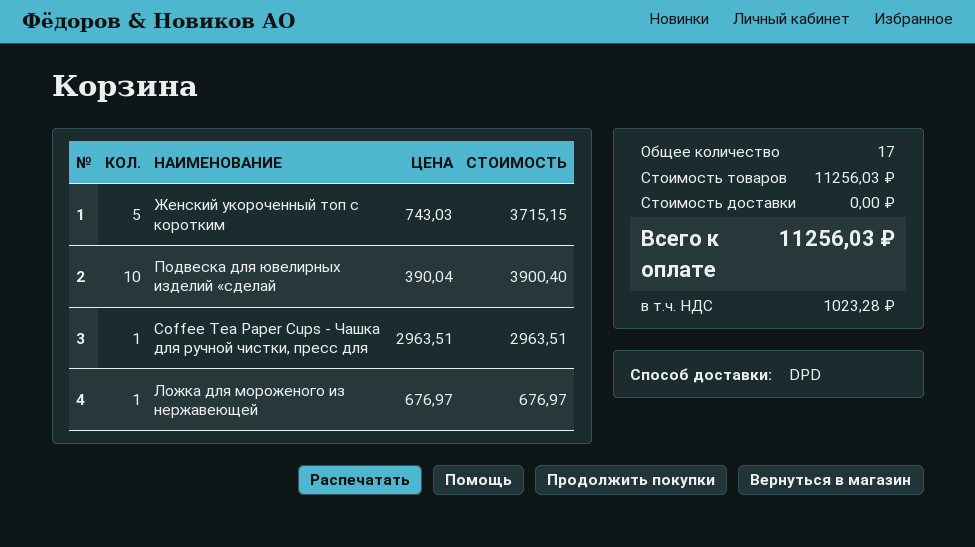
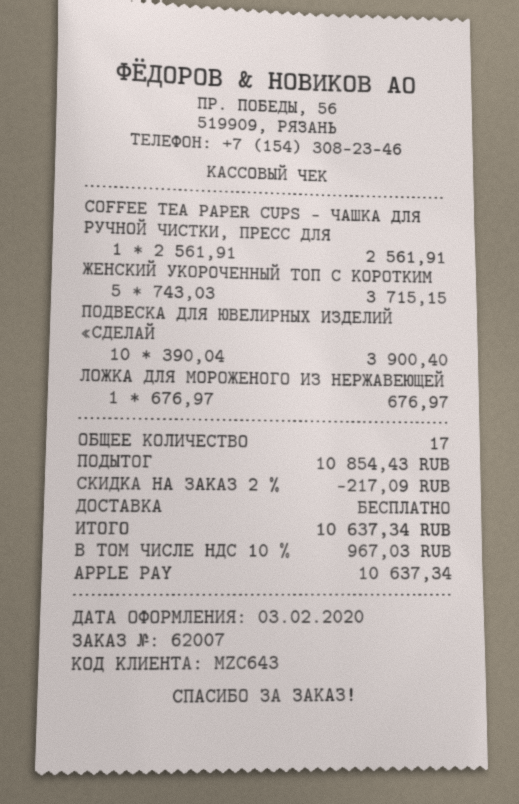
Coffee Tea Paper Cups - Чашка для ручной чистки, пресс для: 1 x 2963.51 = 2963.51 -> 1 x 2561.91 = 2561.91
subtotal: 11256.03 -> 10854.43
discount: none -> 2% = 217.09
tax: 1023.28 -> 967.03
total: 11256.03 -> 10637.34

